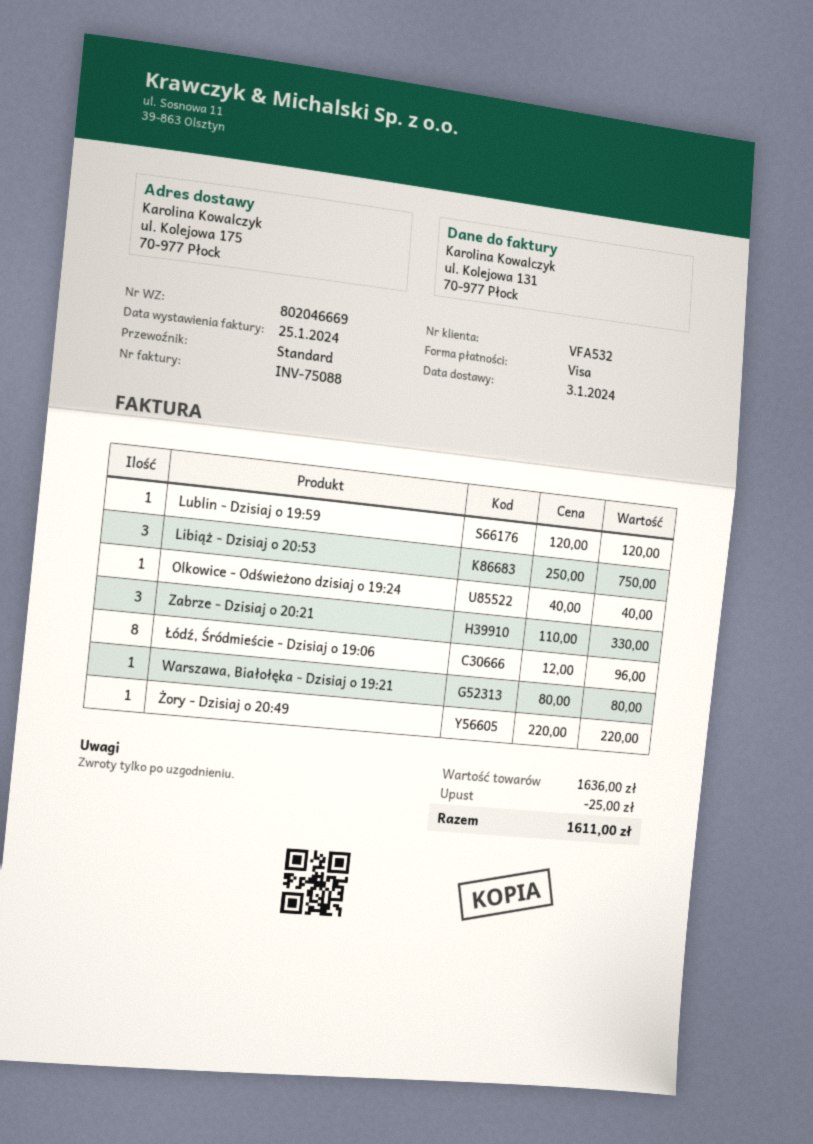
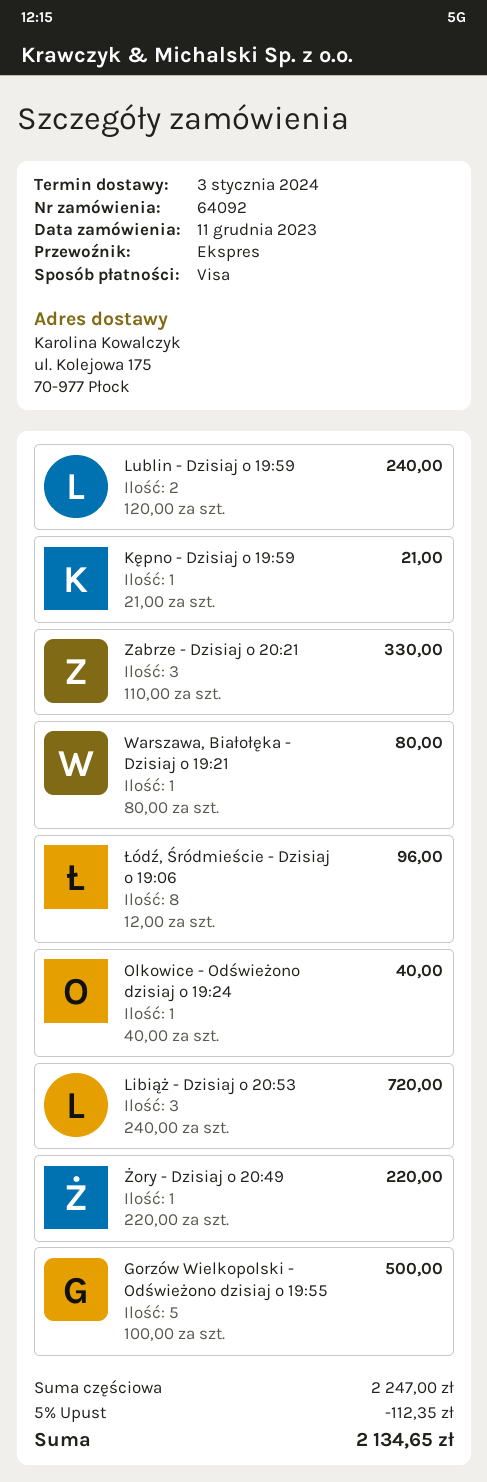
shipping method: standard -> express
Lublin - Dzisiaj o 19:59: 1 x 120.00 = 120.00 -> 2 x 120.00 = 240.00
Libiąż - Dzisiaj o 20:53: 3 x 250.00 = 750.00 -> 3 x 240.00 = 720.00
Kępno - Dzisiaj o 19:59: none -> 1 x 21.00 = 21.00
Gorzów Wielkopolski - Odświeżono dzisiaj o 19:55: none -> 5 x 100.00 = 500.00
subtotal: 1636.00 -> 2247.00
discount: 25.00 -> 112.35
total: 1611.00 -> 2134.65

